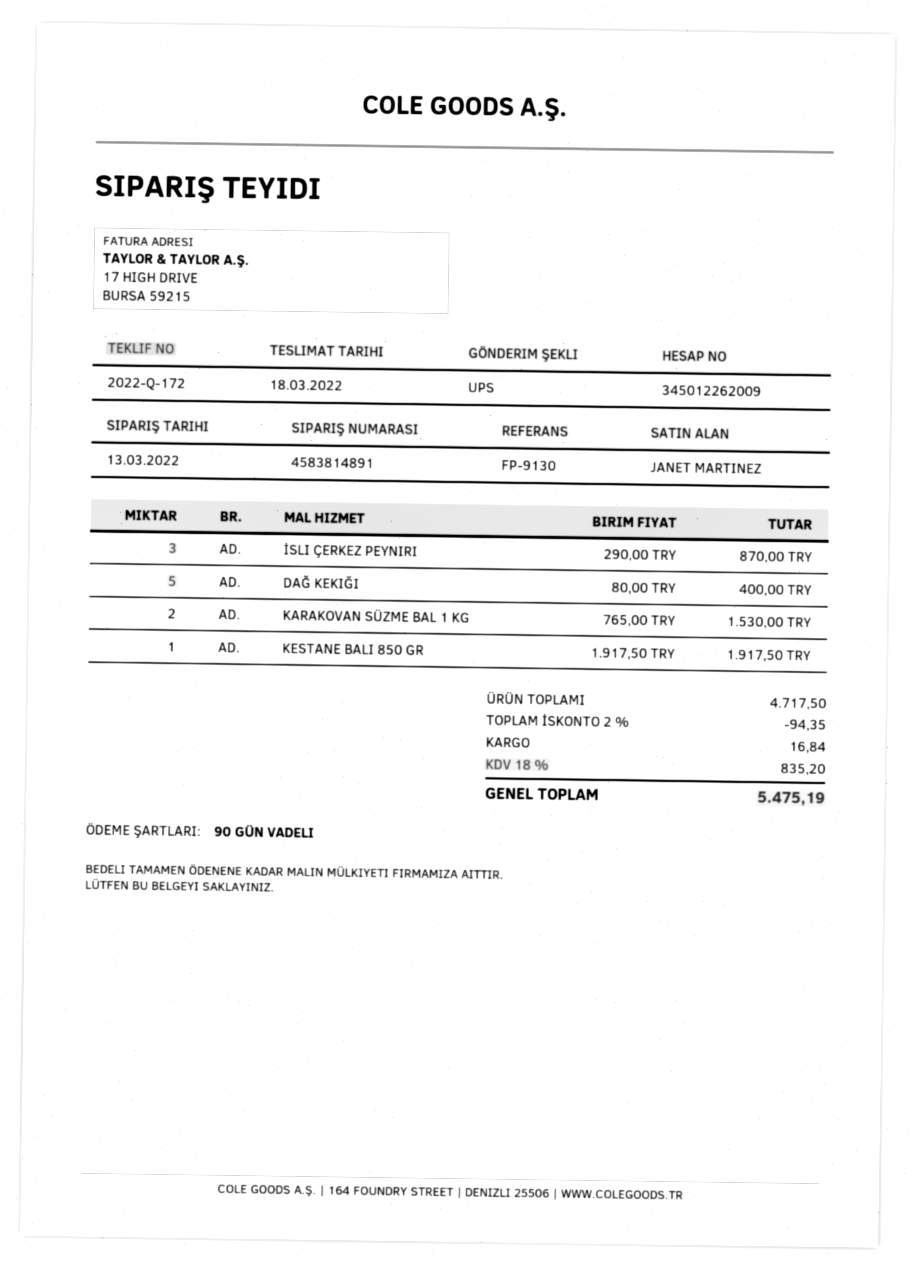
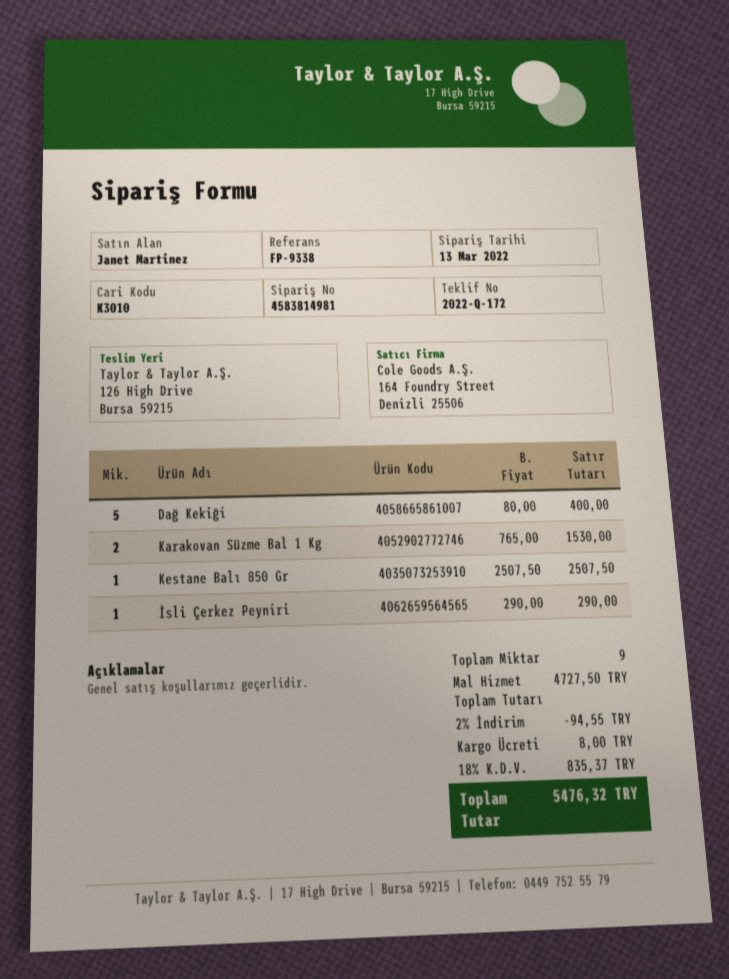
order number: 4583814891 -> 4583814981
reference: FP-9130 -> FP-9338
İSLI ÇERKEZ PEYNIRI: 3 x 290.00 = 870.00 -> 1 x 290.00 = 290.00
KESTANE BALI 850 GR: 1 x 1917.50 = 1917.50 -> 1 x 2507.50 = 2507.50
subtotal: 4717.50 -> 4727.50
discount: 2% = 94.35 -> 2% = 94.55
shipping: 16.84 -> 8.00
tax: 18% = 835.20 -> 18% = 835.37
total: 5475.19 -> 5476.32

